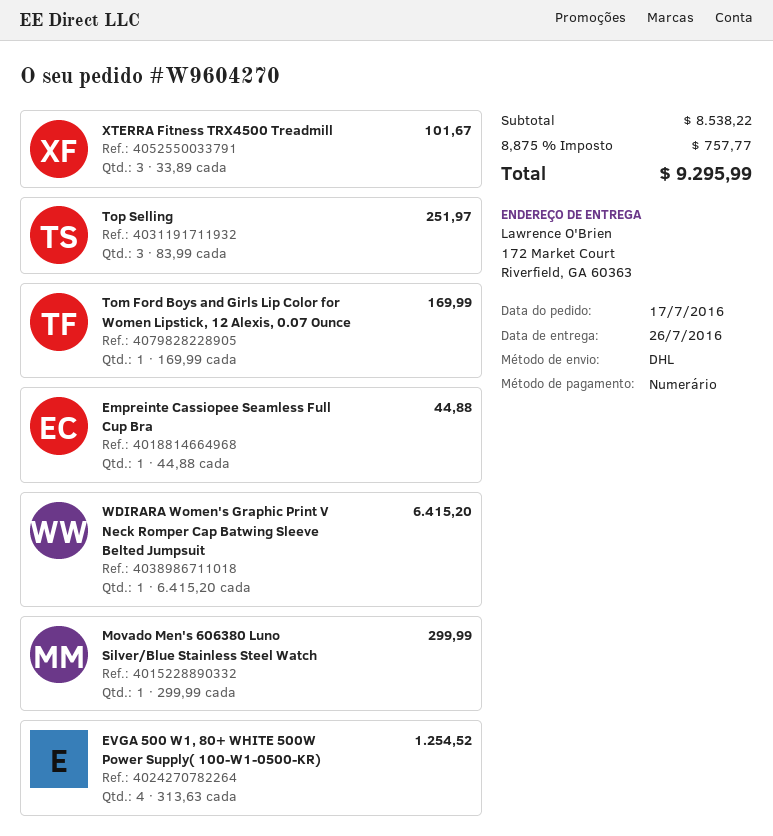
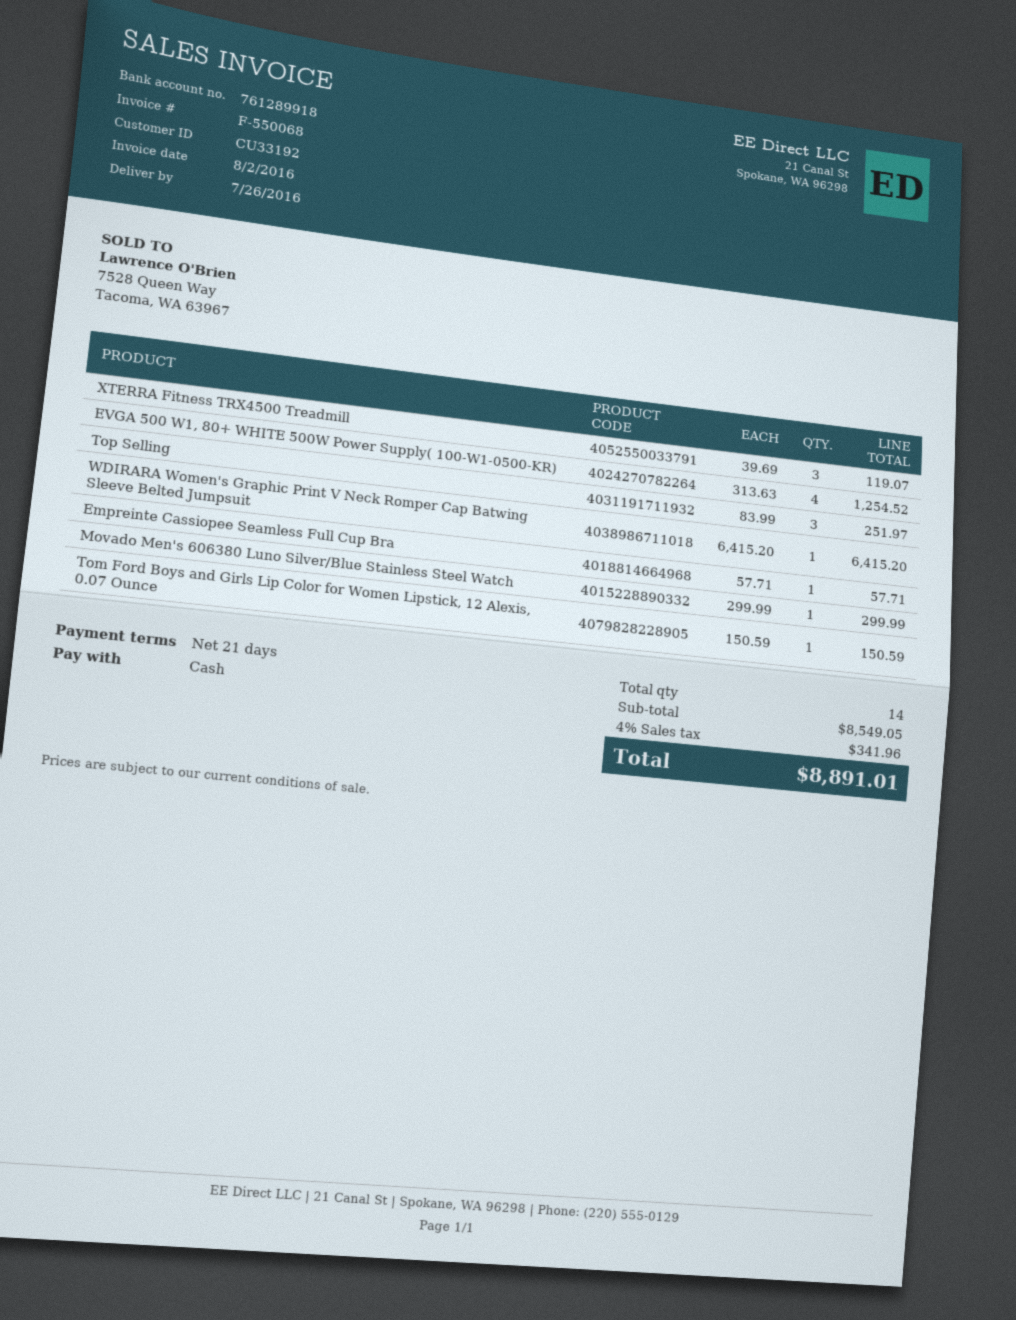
XTERRA Fitness TRX4500 Treadmill: 3 x 33.89 = 101.67 -> 3 x 39.69 = 119.07
Tom Ford Boys and Girls Lip Color for Women Lipstick, 12 Alexis, 0.07 Ounce: 1 x 169.99 = 169.99 -> 1 x 150.59 = 150.59
Empreinte Cassiopee Seamless Full Cup Bra: 1 x 44.88 = 44.88 -> 1 x 57.71 = 57.71
subtotal: 8538.22 -> 8549.05
tax: 8.875% = 757.77 -> 4% = 341.96
total: 9295.99 -> 8891.01

